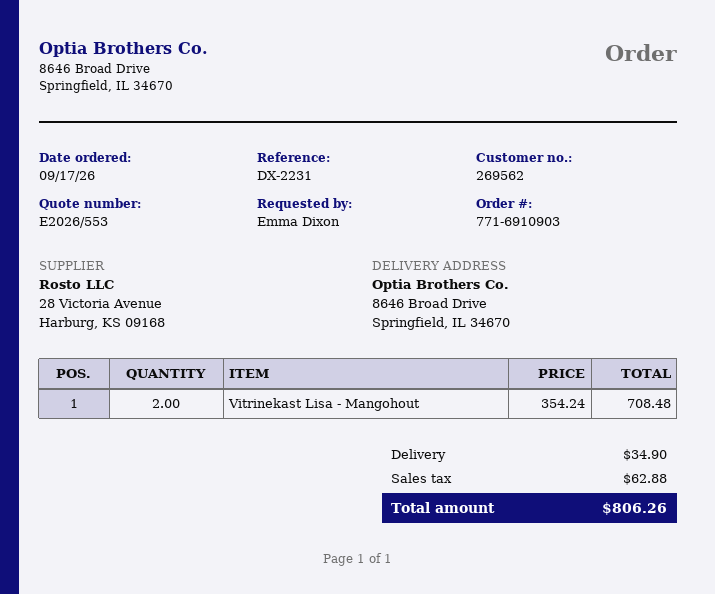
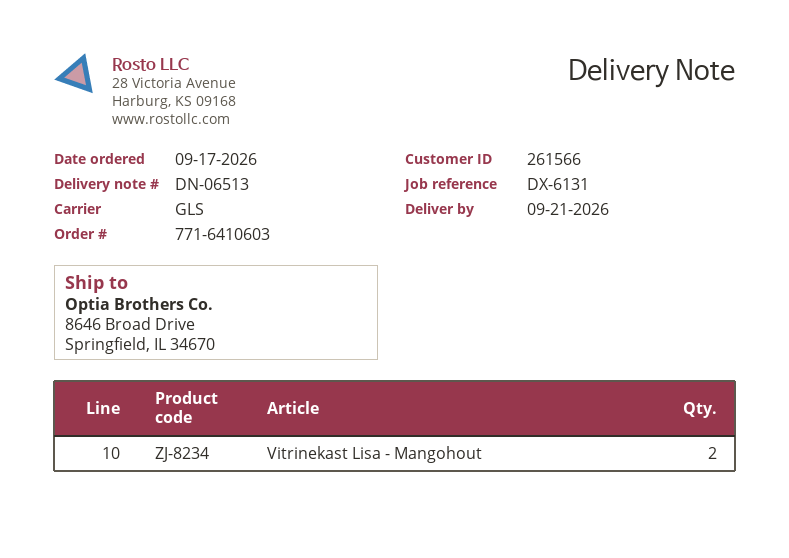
order number: 771-6910903 -> 771-6410603
customer number: 269562 -> 261566
reference: DX-2231 -> DX-6131

